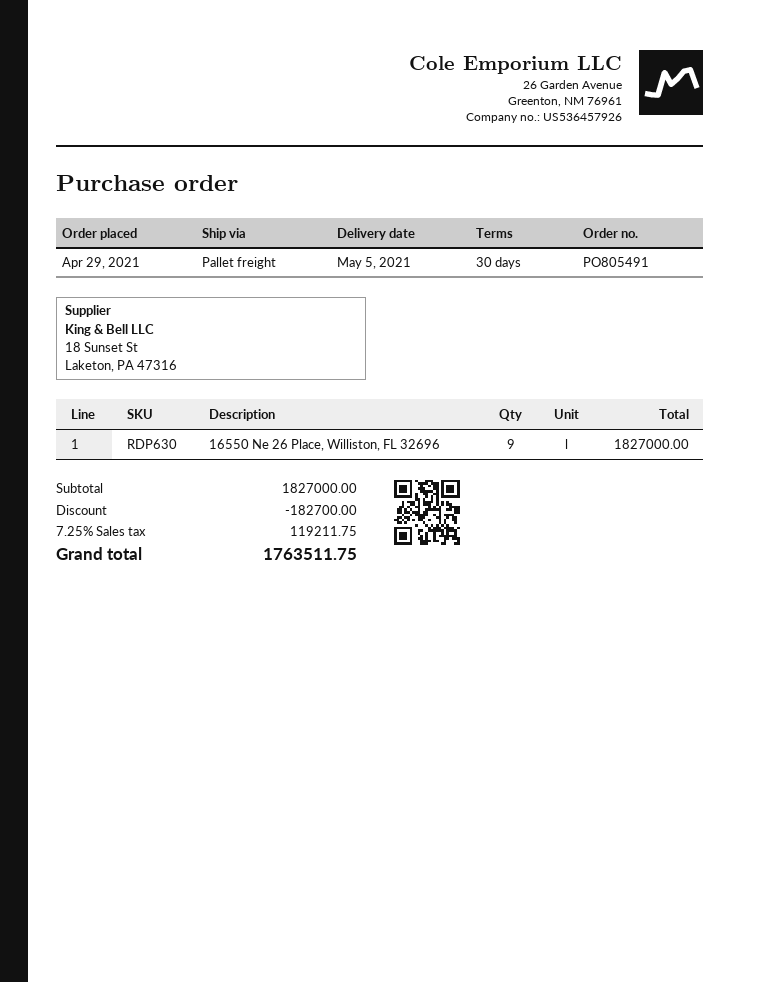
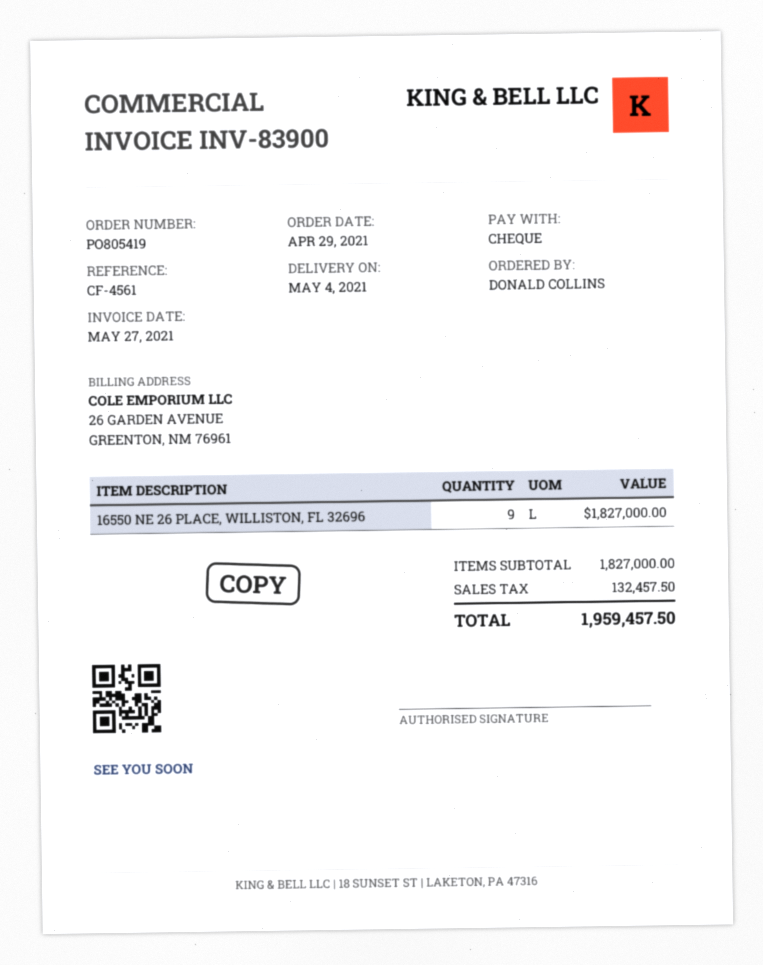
order number: PO805491 -> PO805419
delivery date: 2021-05-05 -> 2021-05-04
discount: 182700.00 -> none
tax: 119211.75 -> 132457.50
total: 1763511.75 -> 1959457.50

